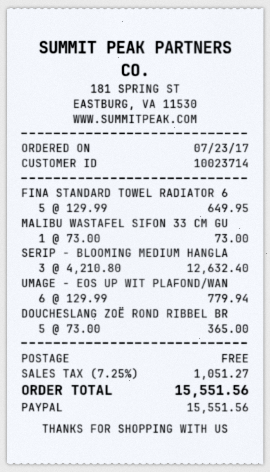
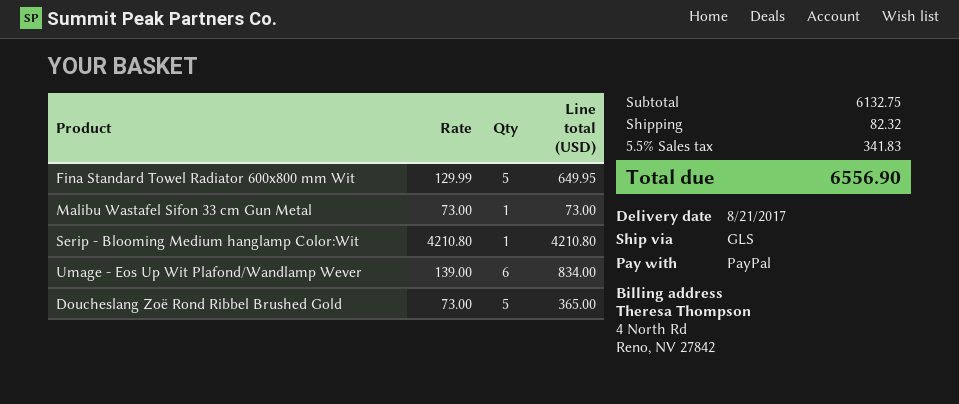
SERIP - BLOOMING MEDIUM HANGLA: 3 x 4210.80 = 12632.40 -> 1 x 4210.80 = 4210.80
UMAGE - EOS UP WIT PLAFOND/WAN: 6 x 129.99 = 779.94 -> 6 x 139.00 = 834.00
shipping: 0.00 -> 82.32
tax: 7.25% = 1051.27 -> 5.5% = 341.83
total: 15551.56 -> 6556.90

